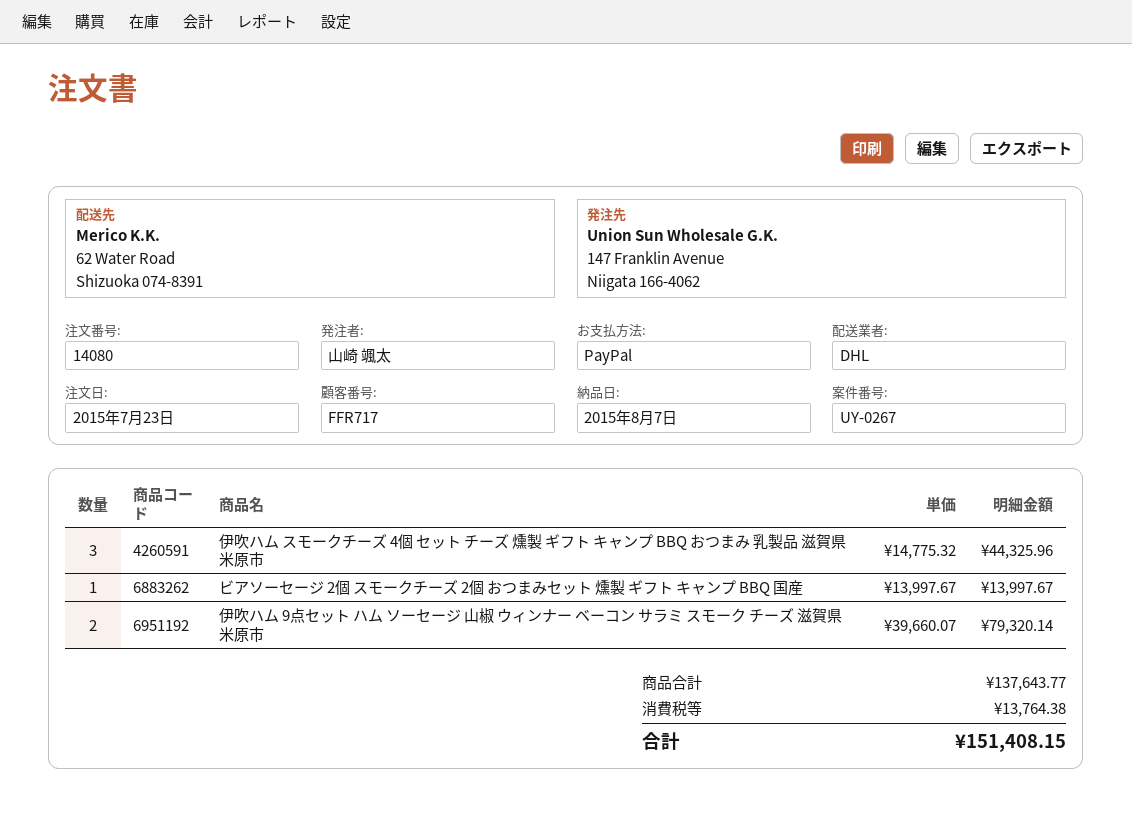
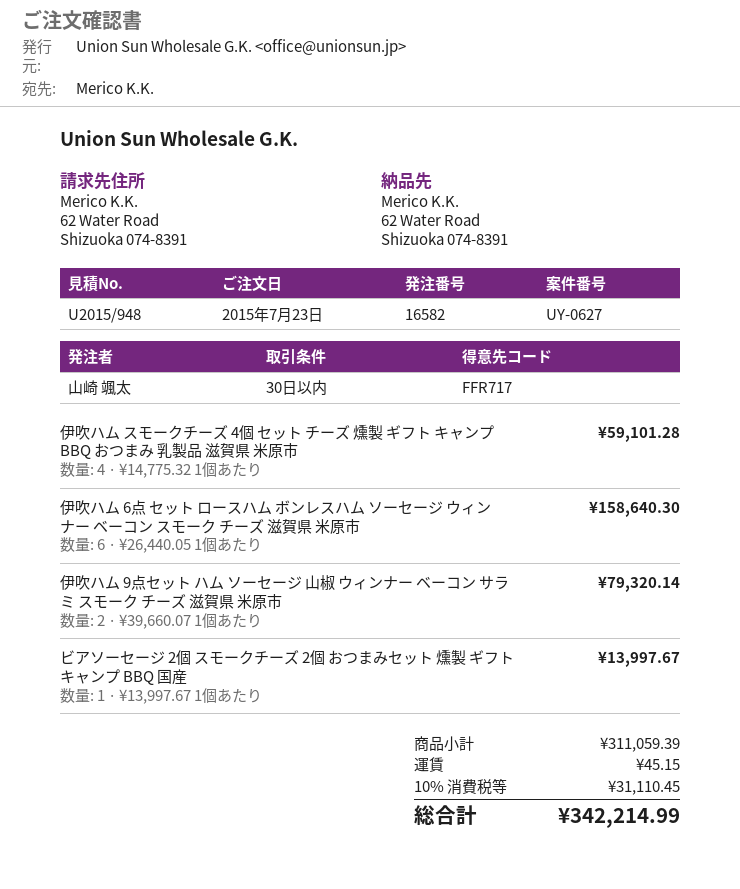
order number: 14080 -> 16582
reference: UY-0267 -> UY-0627
伊吹ハム スモークチーズ 4個 セット チーズ 燻製 ギフト キャンプ BBQ おつまみ 乳製品 滋賀県 米原市: 3 x 14775.32 = 44325.96 -> 4 x 14775.32 = 59101.28
伊吹ハム 6点 セット ロースハム ボンレスハム ソーセージ ウィンナー ベーコン スモーク チーズ 滋賀県 米原市: none -> 6 x 26440.05 = 158640.30
subtotal: 137643.77 -> 311059.39
shipping: none -> 45.15
tax: 13764.38 -> 31110.45
total: 151408.15 -> 342214.99

